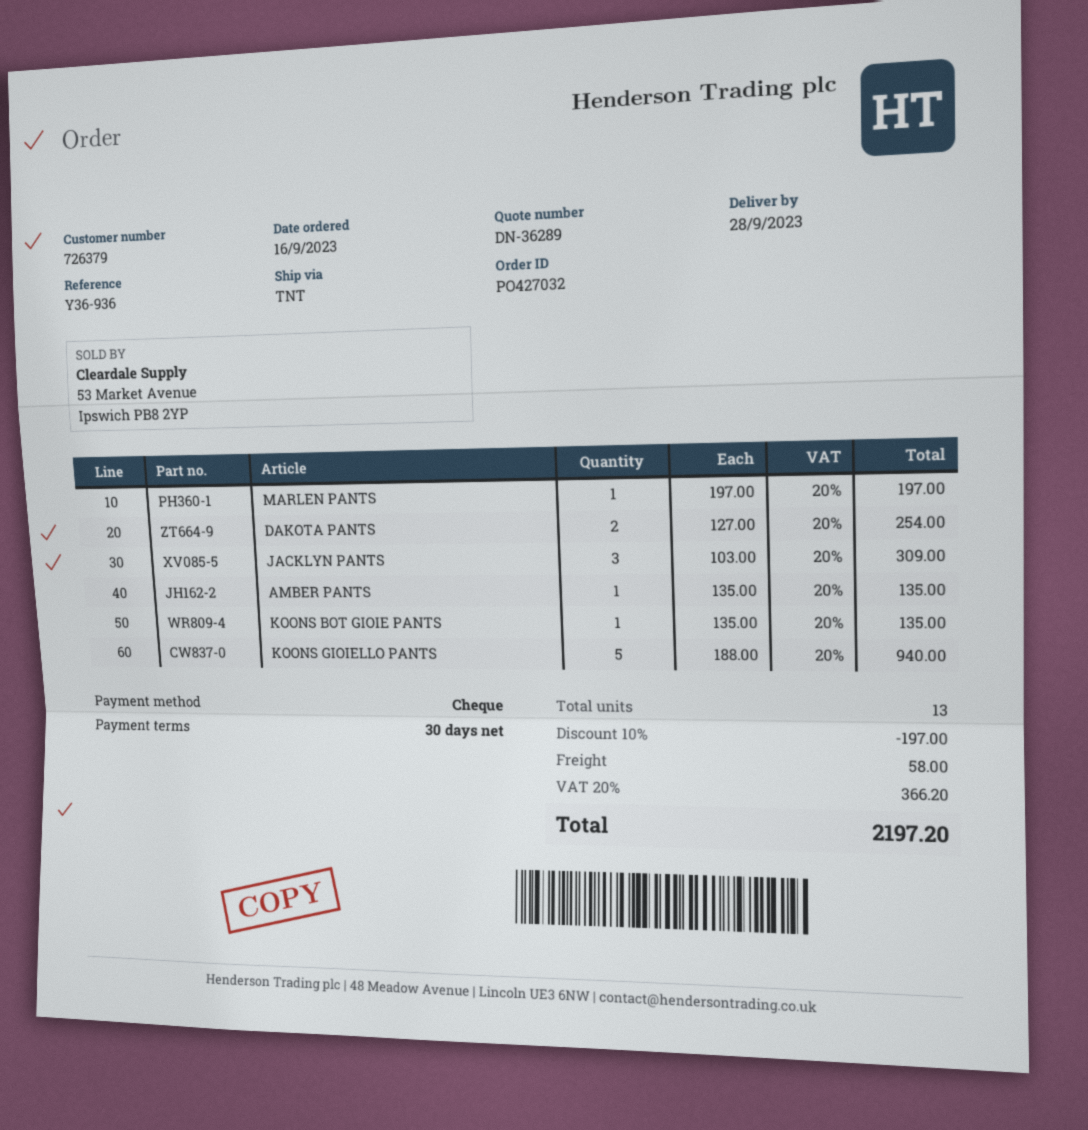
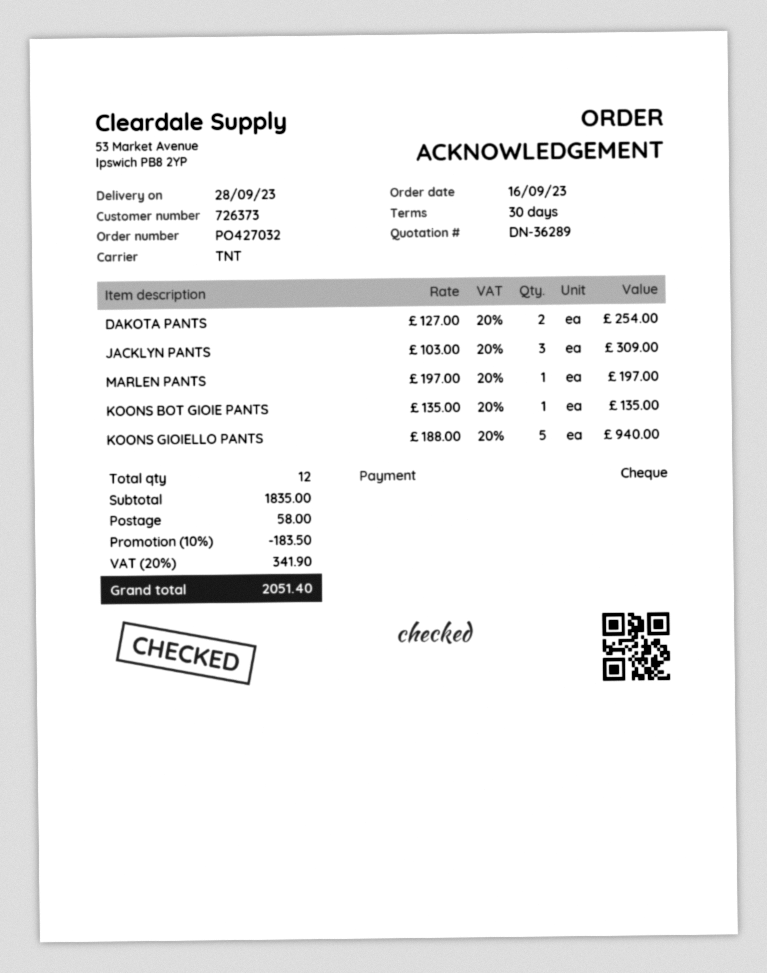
customer number: 726379 -> 726373
AMBER PANTS: 1 x 135.00 = 135.00 -> none
total quantity: 13 -> 12
discount: 10% = 197.00 -> 10% = 183.50
tax: 20% = 366.20 -> 20% = 341.90
total: 2197.20 -> 2051.40

